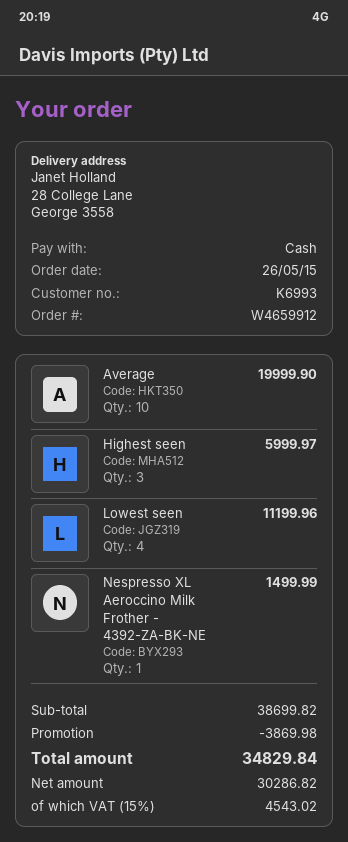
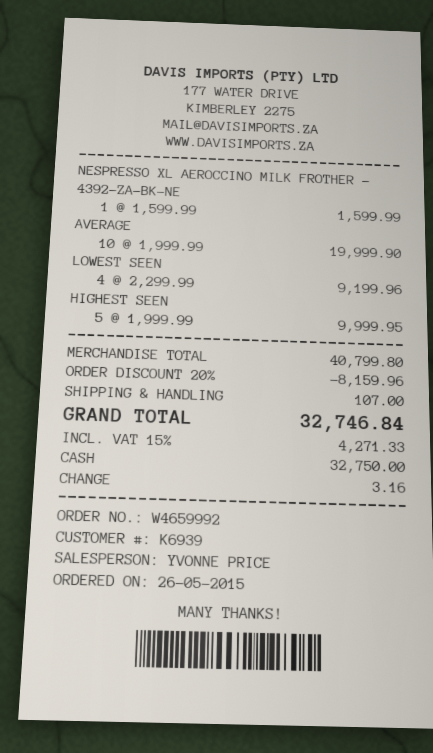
order number: W4659912 -> W4659992
customer number: K6993 -> K6939
Highest seen: 3 for 5999.97 -> 5 for 9999.95
Lowest seen: 4 for 11199.96 -> 4 for 9199.96
Nespresso XL Aeroccino Milk Frother - 4392-ZA-BK-NE: 1 for 1499.99 -> 1 for 1599.99
subtotal: 38699.82 -> 40799.80
discount: 3869.98 -> 8159.96
shipping: none -> 107.00
tax: 15% = 4543.02 -> 15% = 4271.33
total: 34829.84 -> 32746.84

